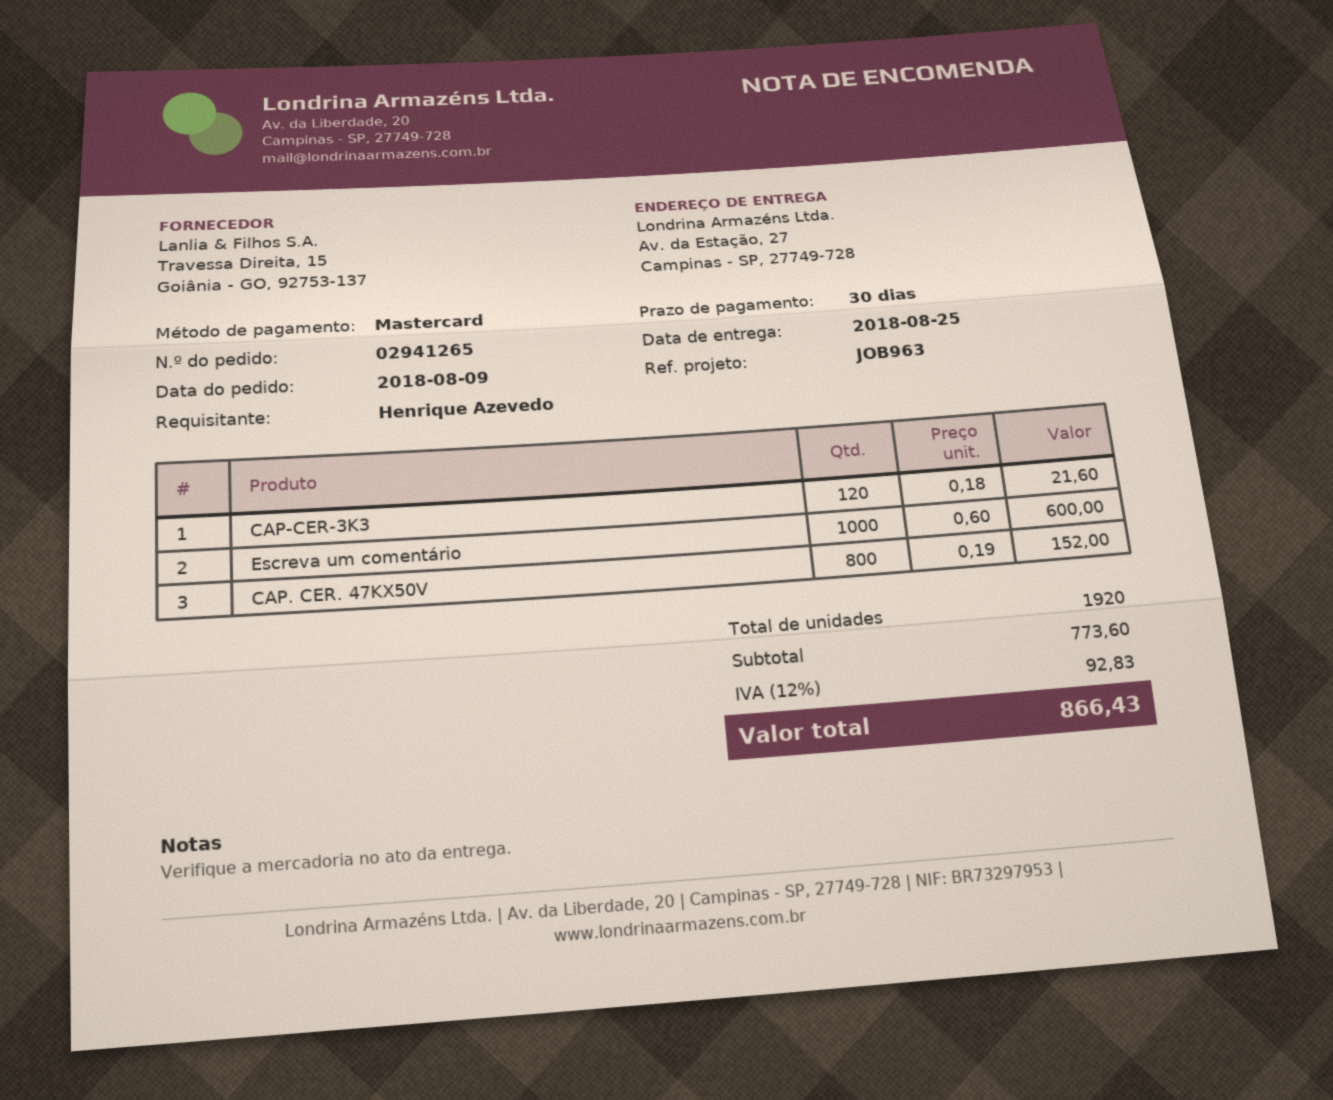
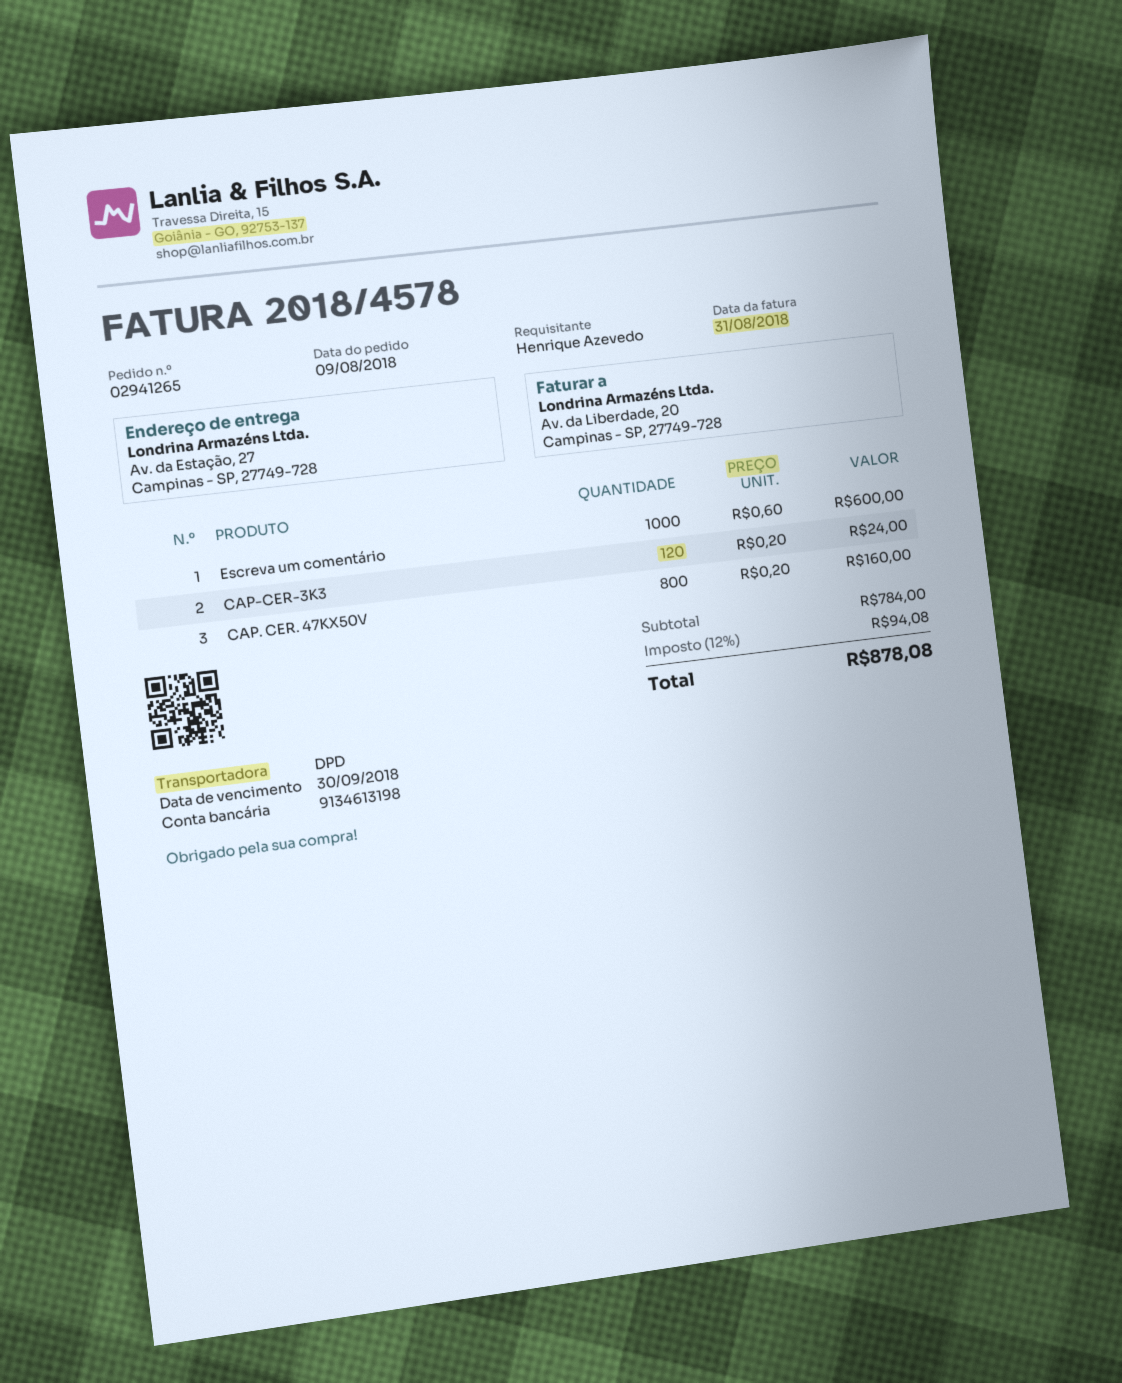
CAP-CER-3K3: 120 x 0.18 = 21.60 -> 120 x 0.20 = 24.00
CAP. CER. 47KX50V: 800 x 0.19 = 152.00 -> 800 x 0.20 = 160.00
subtotal: 773.60 -> 784.00
tax: 12% = 92.83 -> 12% = 94.08
total: 866.43 -> 878.08

